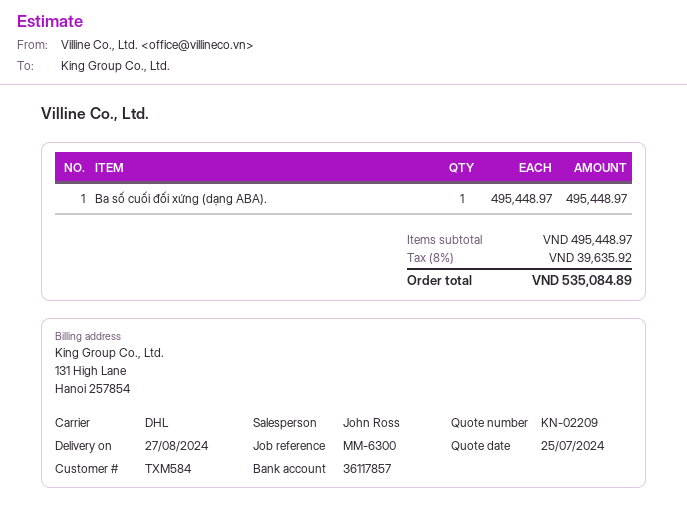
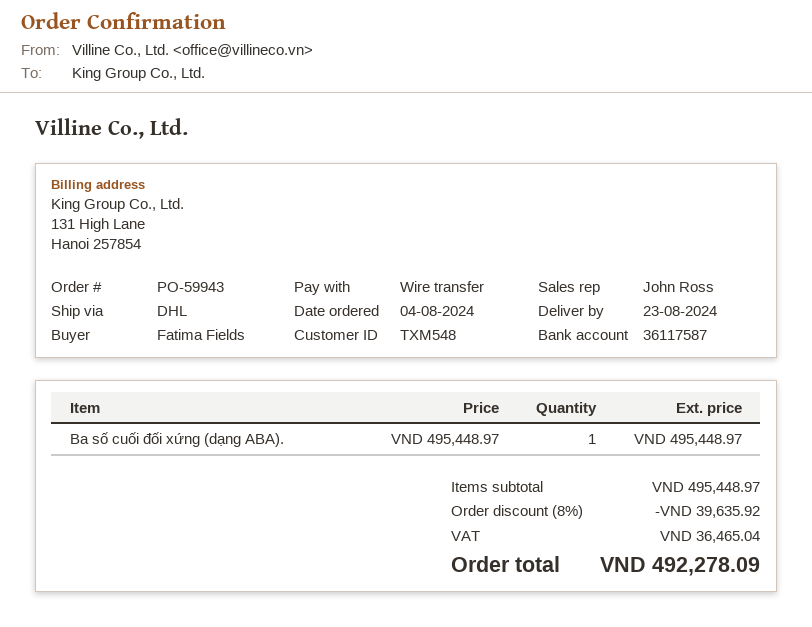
delivery date: 2024-08-27 -> 2024-08-23
customer number: TXM584 -> TXM548
bank account: 36117857 -> 36117587
discount: none -> 8% = 39635.92
tax: 39635.92 -> 36465.04
total: 535084.89 -> 492278.09

